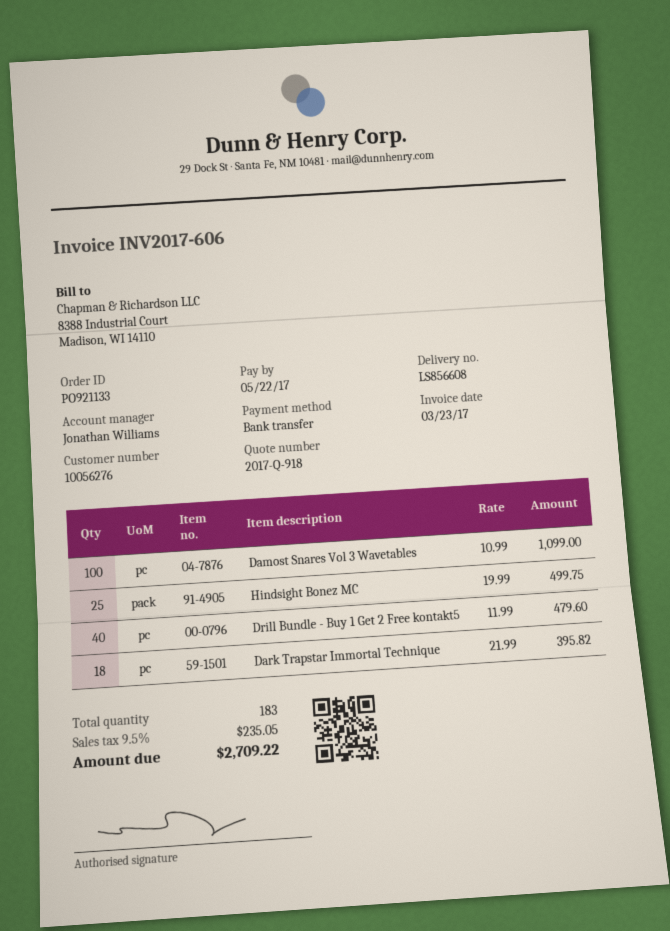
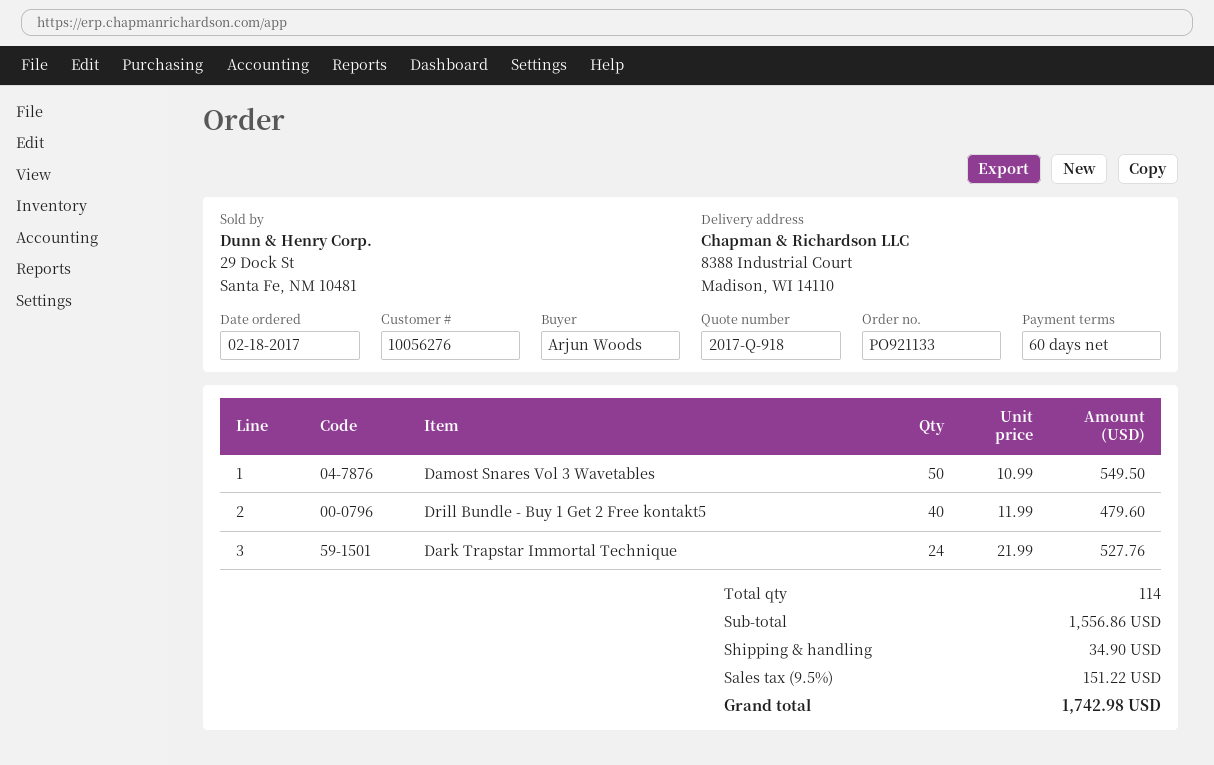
Damost Snares Vol 3 Wavetables: 100 x 10.99 = 1099.00 -> 50 x 10.99 = 549.50
Hindsight Bonez MC: 25 x 19.99 = 499.75 -> none
Dark Trapstar Immortal Technique: 18 x 21.99 = 395.82 -> 24 x 21.99 = 527.76
total quantity: 183 -> 114
shipping: none -> 34.90
tax: 9.5% = 235.05 -> 9.5% = 151.22
total: 2709.22 -> 1742.98

